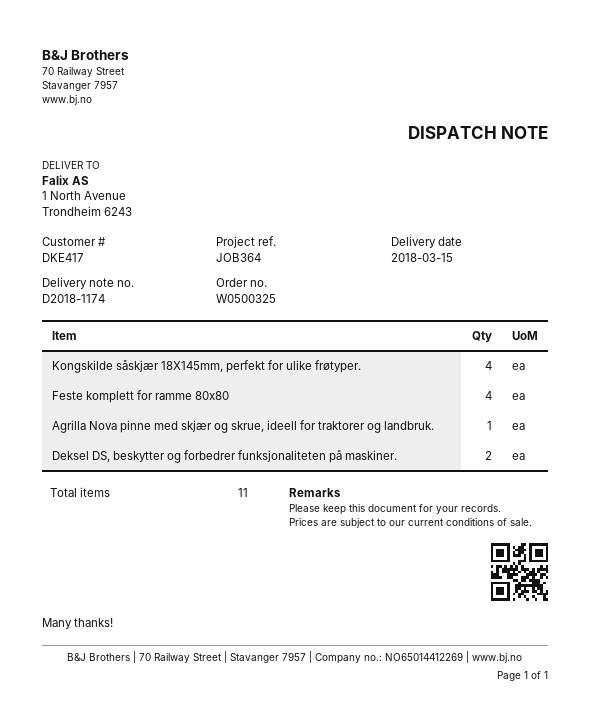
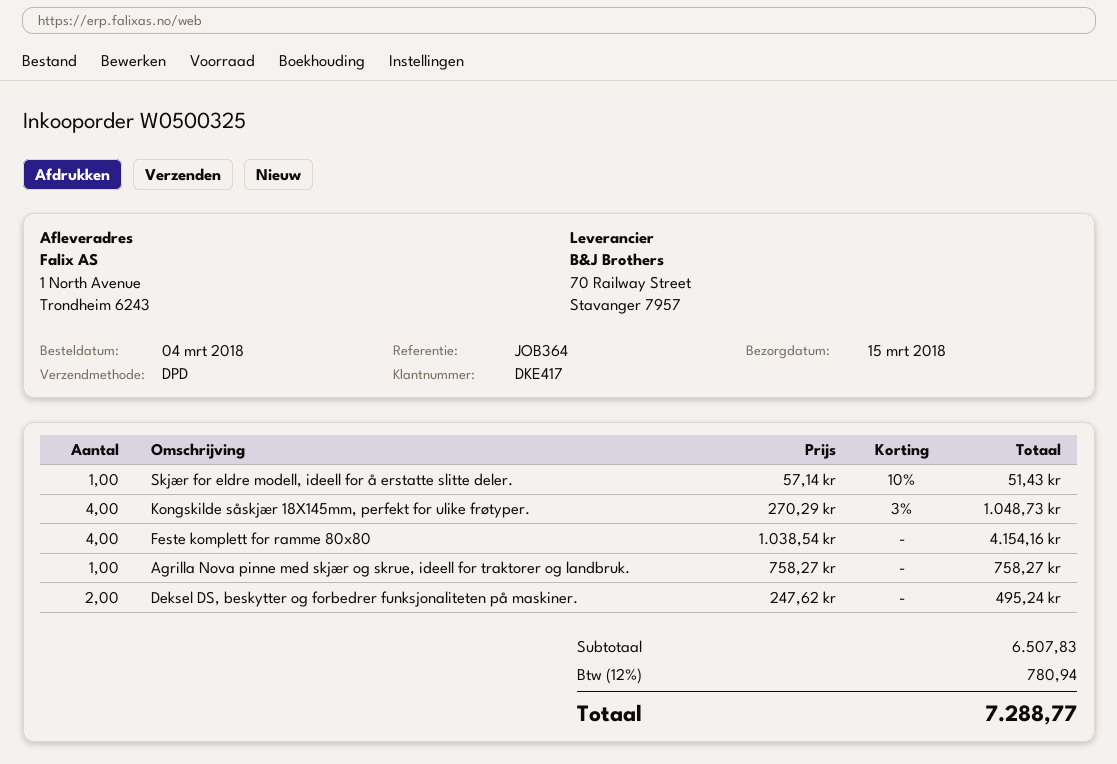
Skjær for eldre modell, ideell for å erstatte slitte deler.: none -> 1

